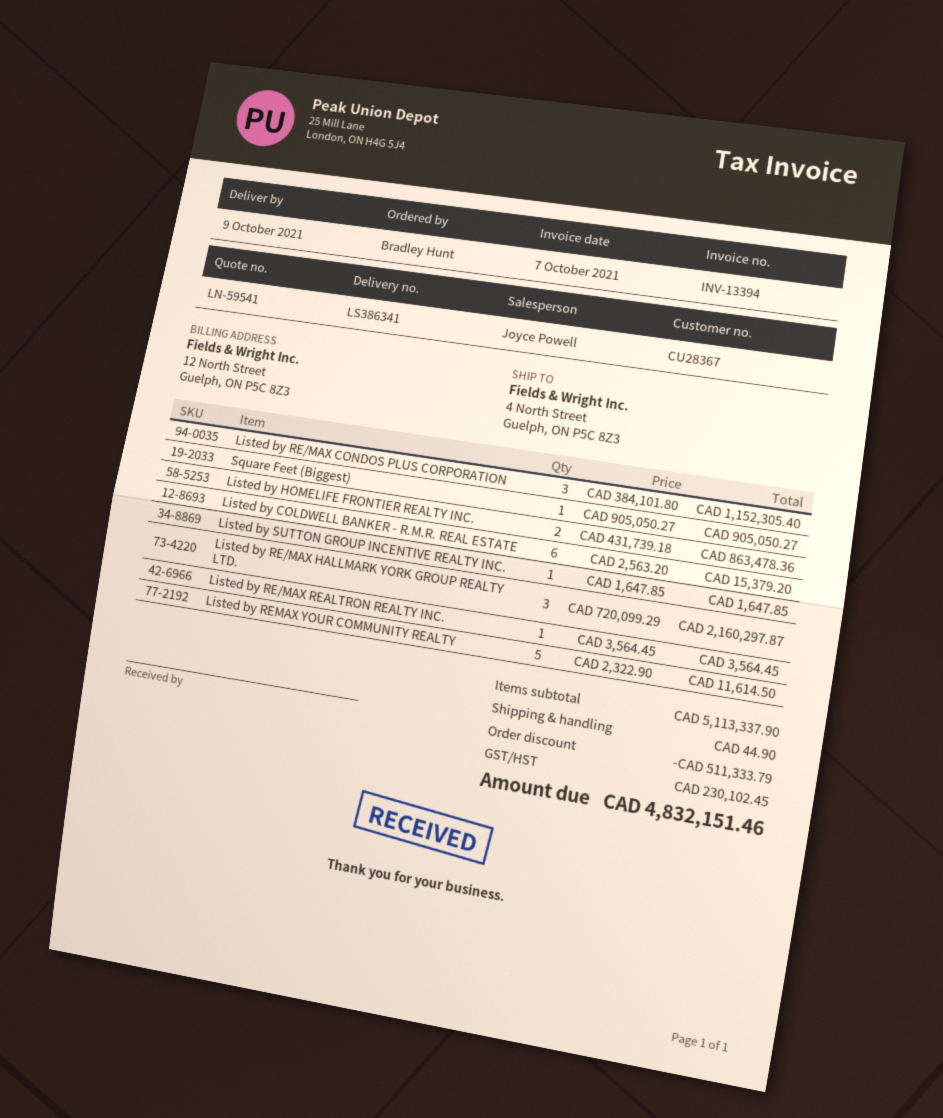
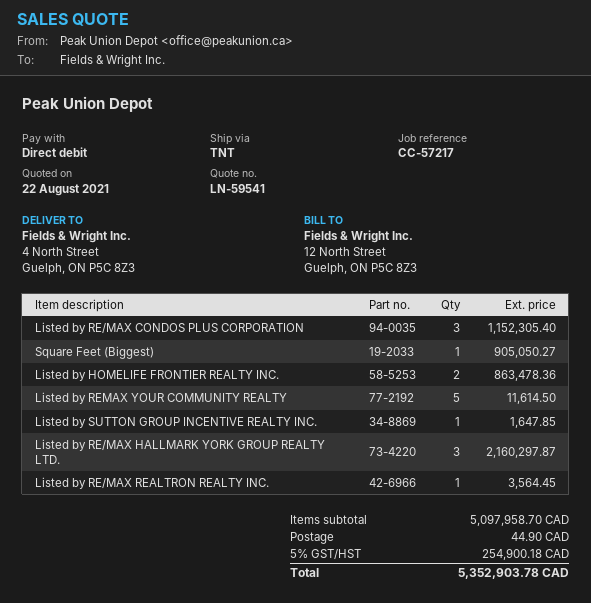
Listed by COLDWELL BANKER - R.M.R. REAL ESTATE: 6 for 15379.20 -> none
subtotal: 5113337.90 -> 5097958.70
discount: 511333.79 -> none
tax: 230102.45 -> 254900.18
total: 4832151.46 -> 5352903.78

